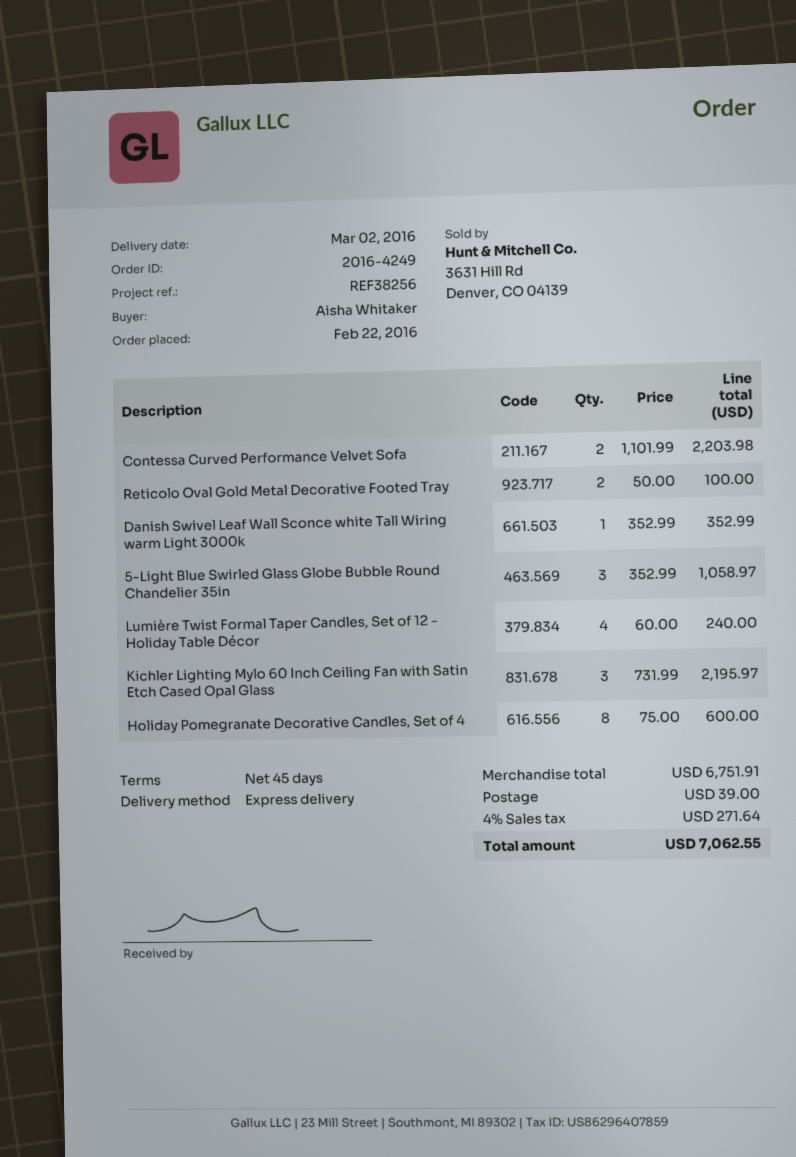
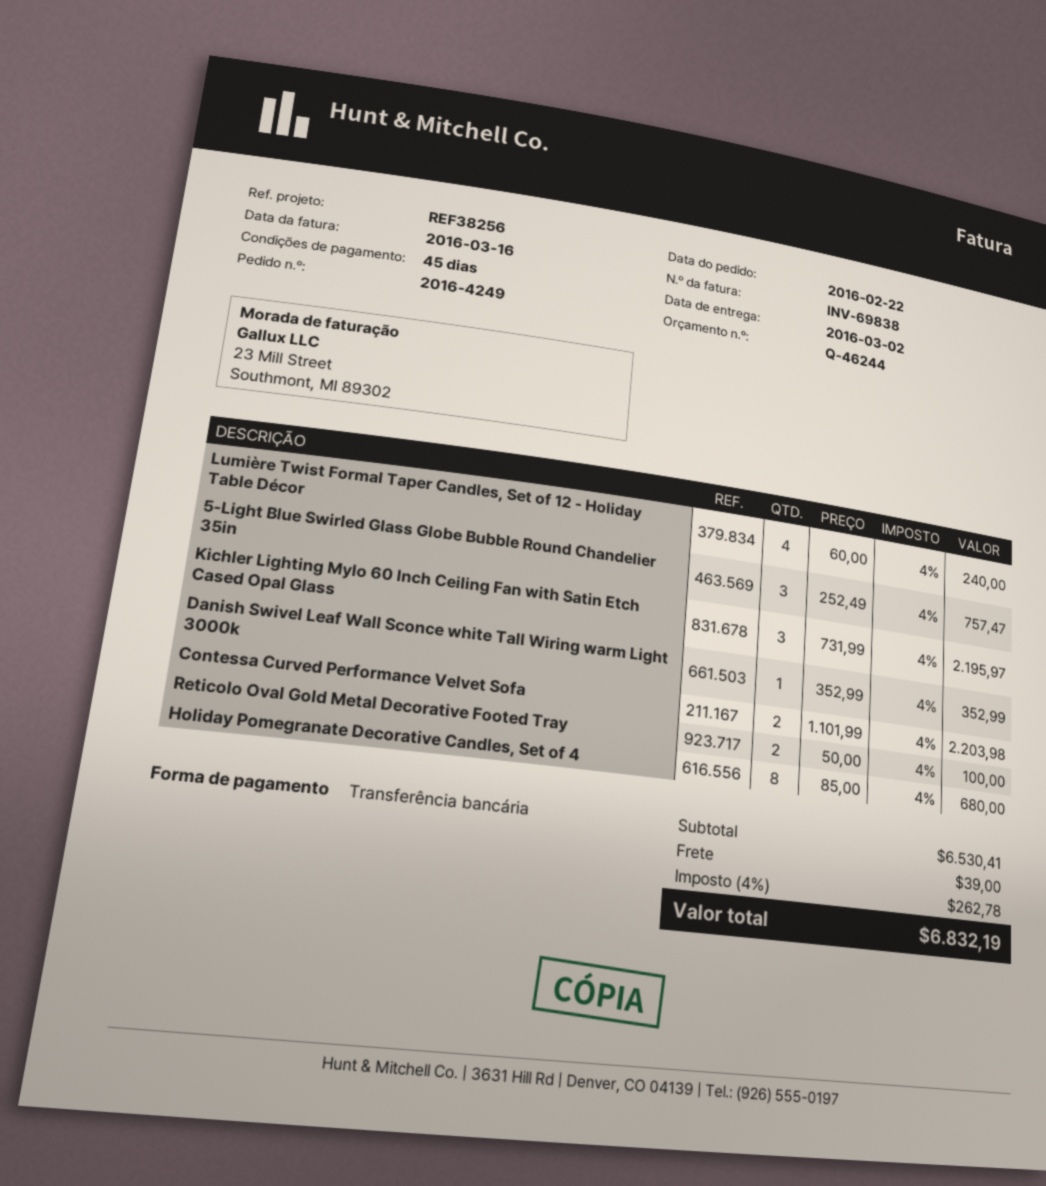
5-Light Blue Swirled Glass Globe Bubble Round Chandelier 35in: 3 x 352.99 = 1058.97 -> 3 x 252.49 = 757.47
Holiday Pomegranate Decorative Candles, Set of 4: 8 x 75.00 = 600.00 -> 8 x 85.00 = 680.00
subtotal: 6751.91 -> 6530.41
tax: 4% = 271.64 -> 4% = 262.78
total: 7062.55 -> 6832.19

